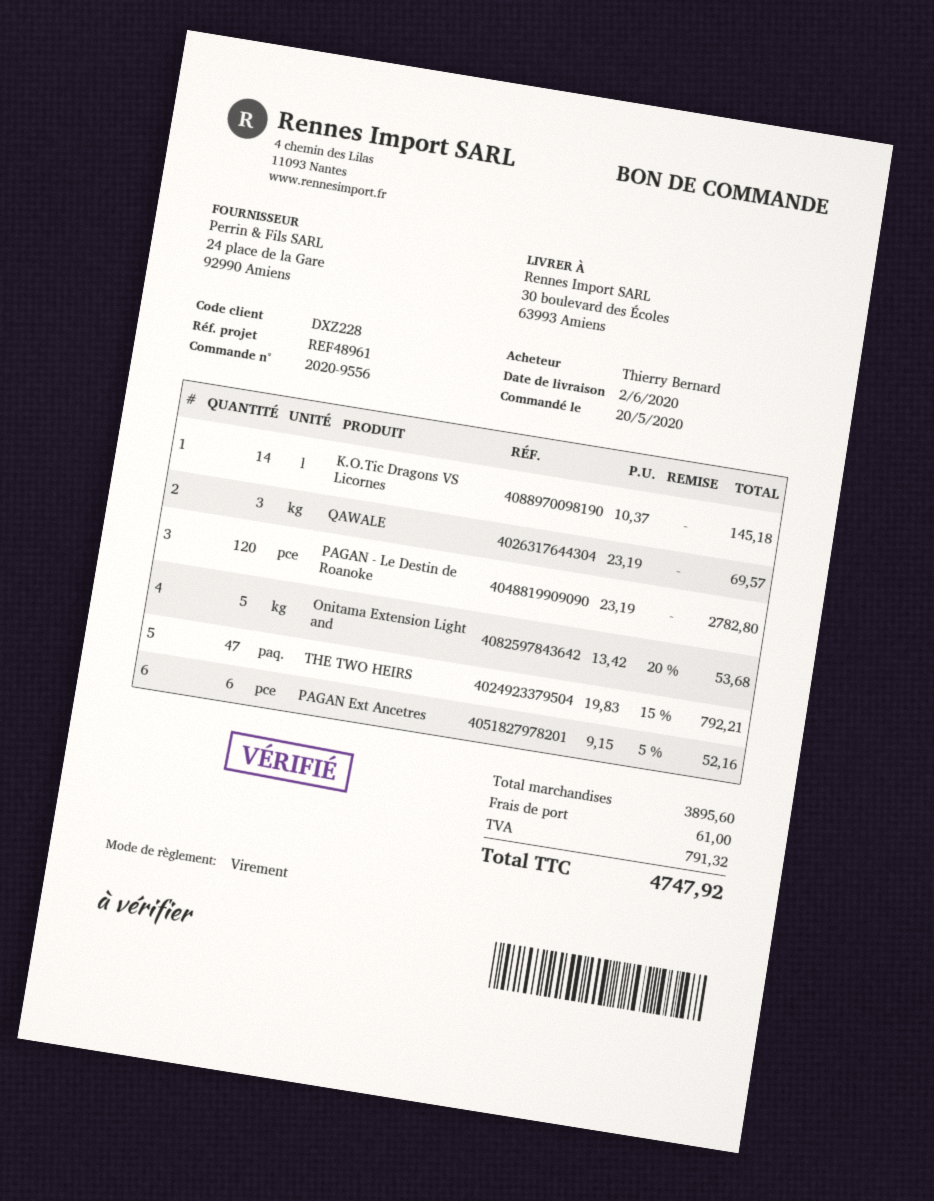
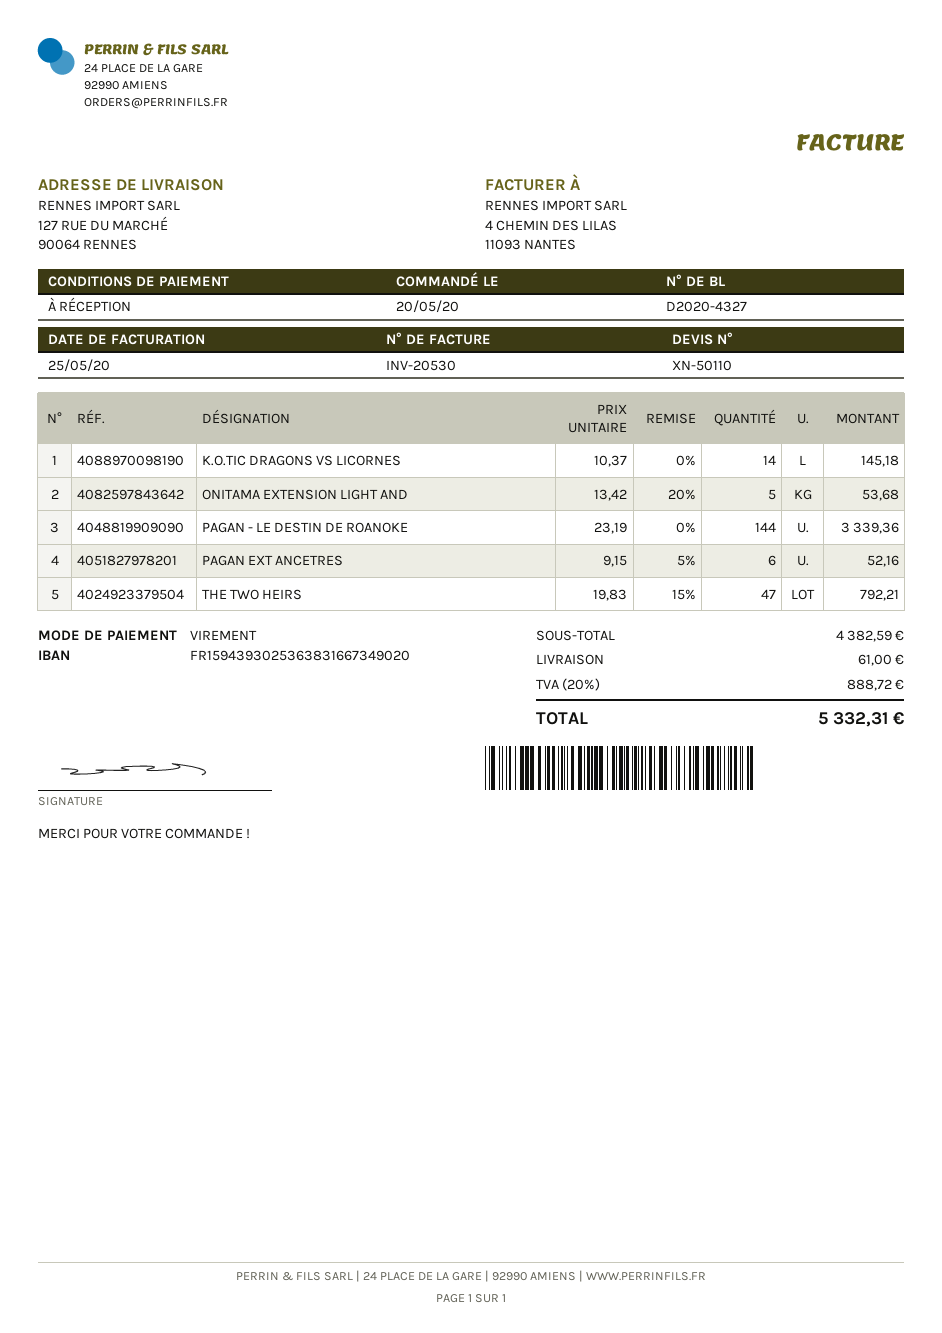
ship to: 30 boulevard des Écoles, 63993 Amiens -> 127 RUE DU MARCHÉ, 90064 RENNES
QAWALE: 3 x 23.19 = 69.57 -> none
PAGAN - Le Destin de Roanoke: 120 x 23.19 = 2782.80 -> 144 x 23.19 = 3339.36
subtotal: 3895.60 -> 4382.59
tax: 791.32 -> 888.72
total: 4747.92 -> 5332.31

